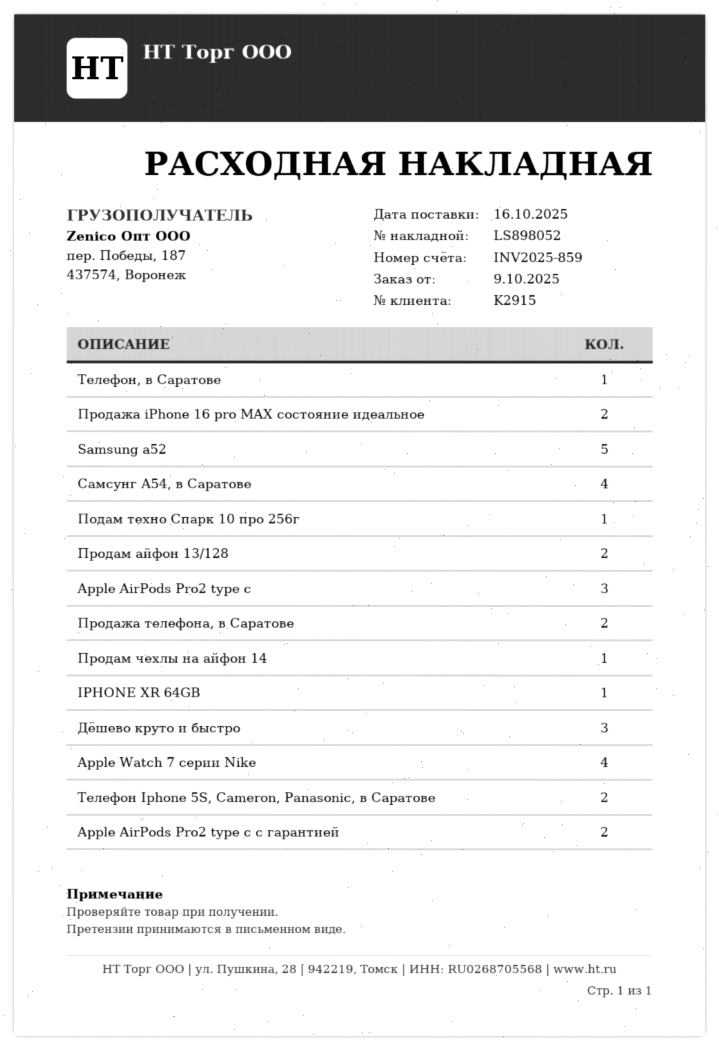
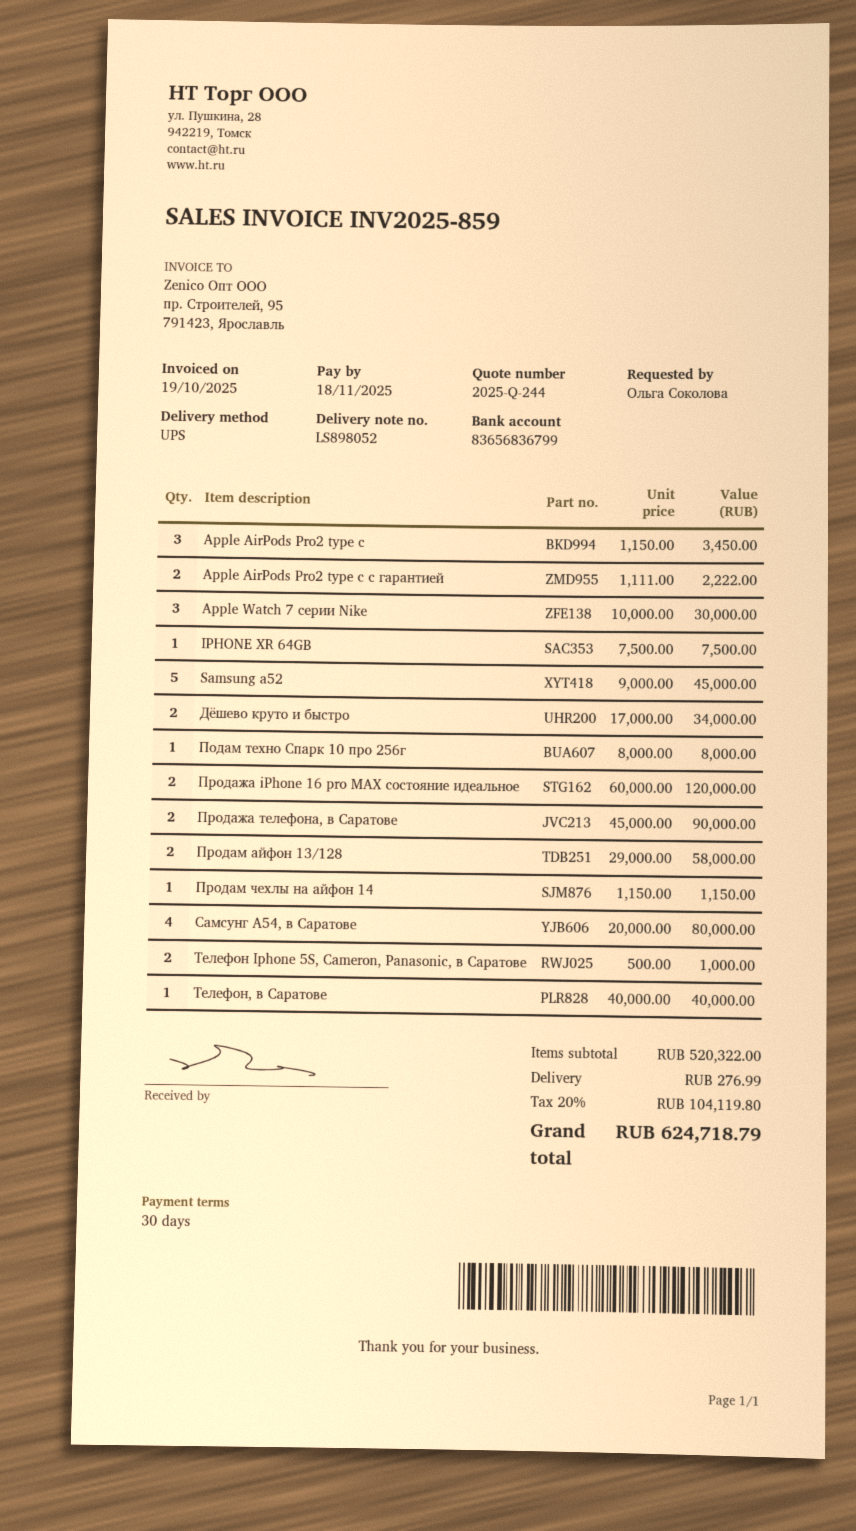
Дёшево круто и быстро: 3 -> 2
Apple Watch 7 серии Nike: 4 -> 3

